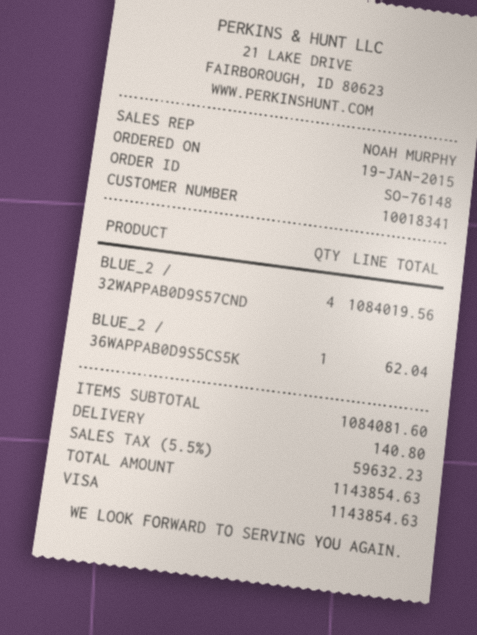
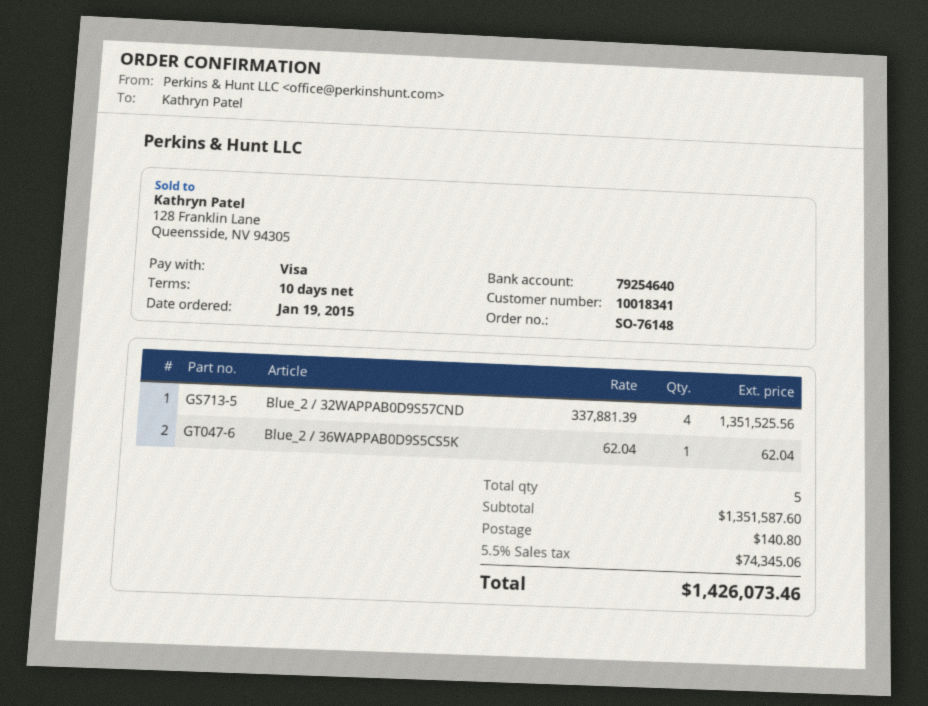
BLUE_2 / 32WAPPAB0D9S57CND: 4 for 1084019.56 -> 4 for 1351525.56
subtotal: 1084081.60 -> 1351587.60
tax: 5.5% = 59632.23 -> 5.5% = 74345.06
total: 1143854.63 -> 1426073.46

